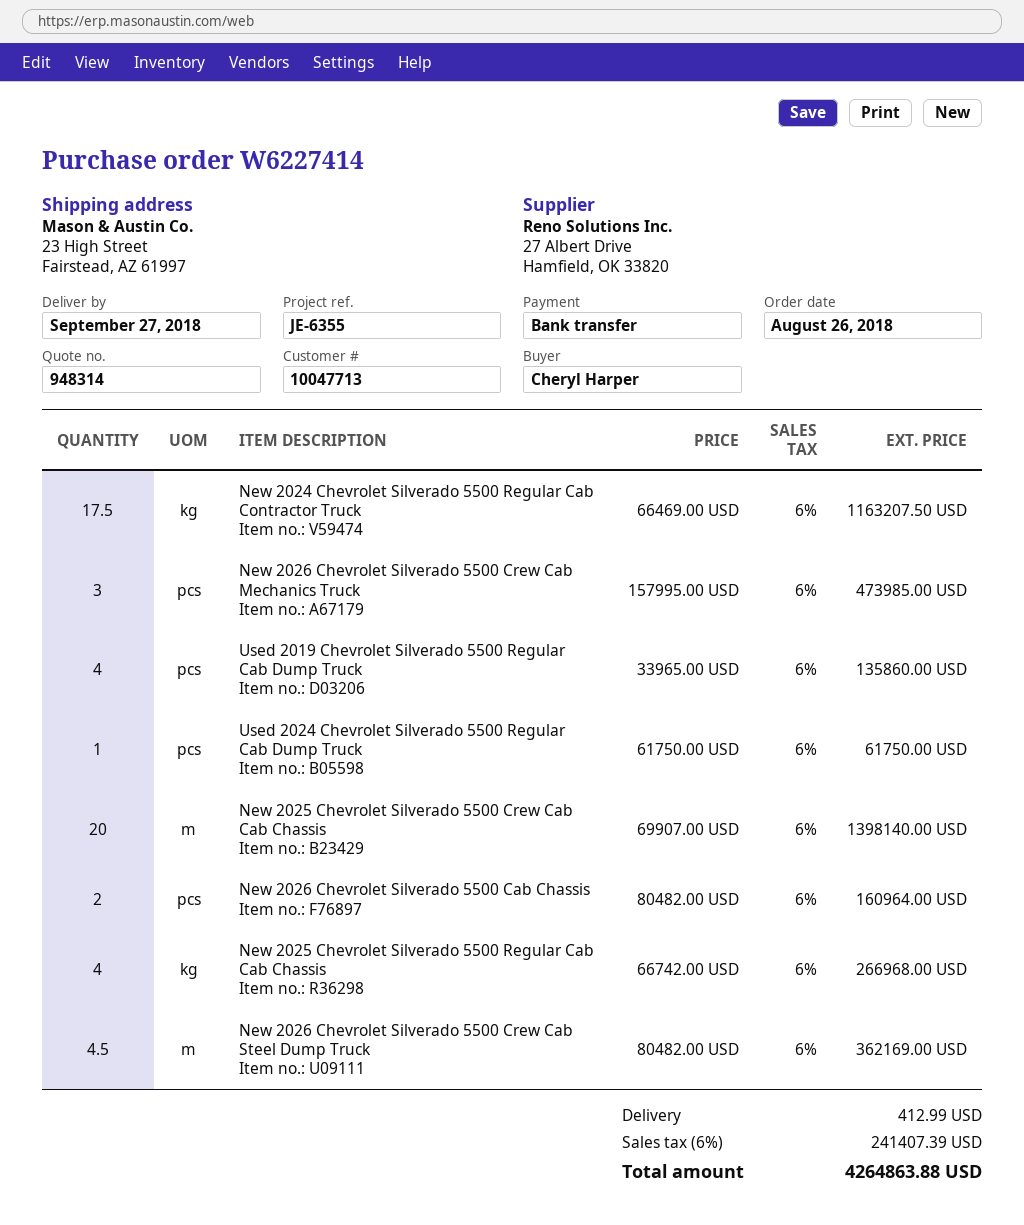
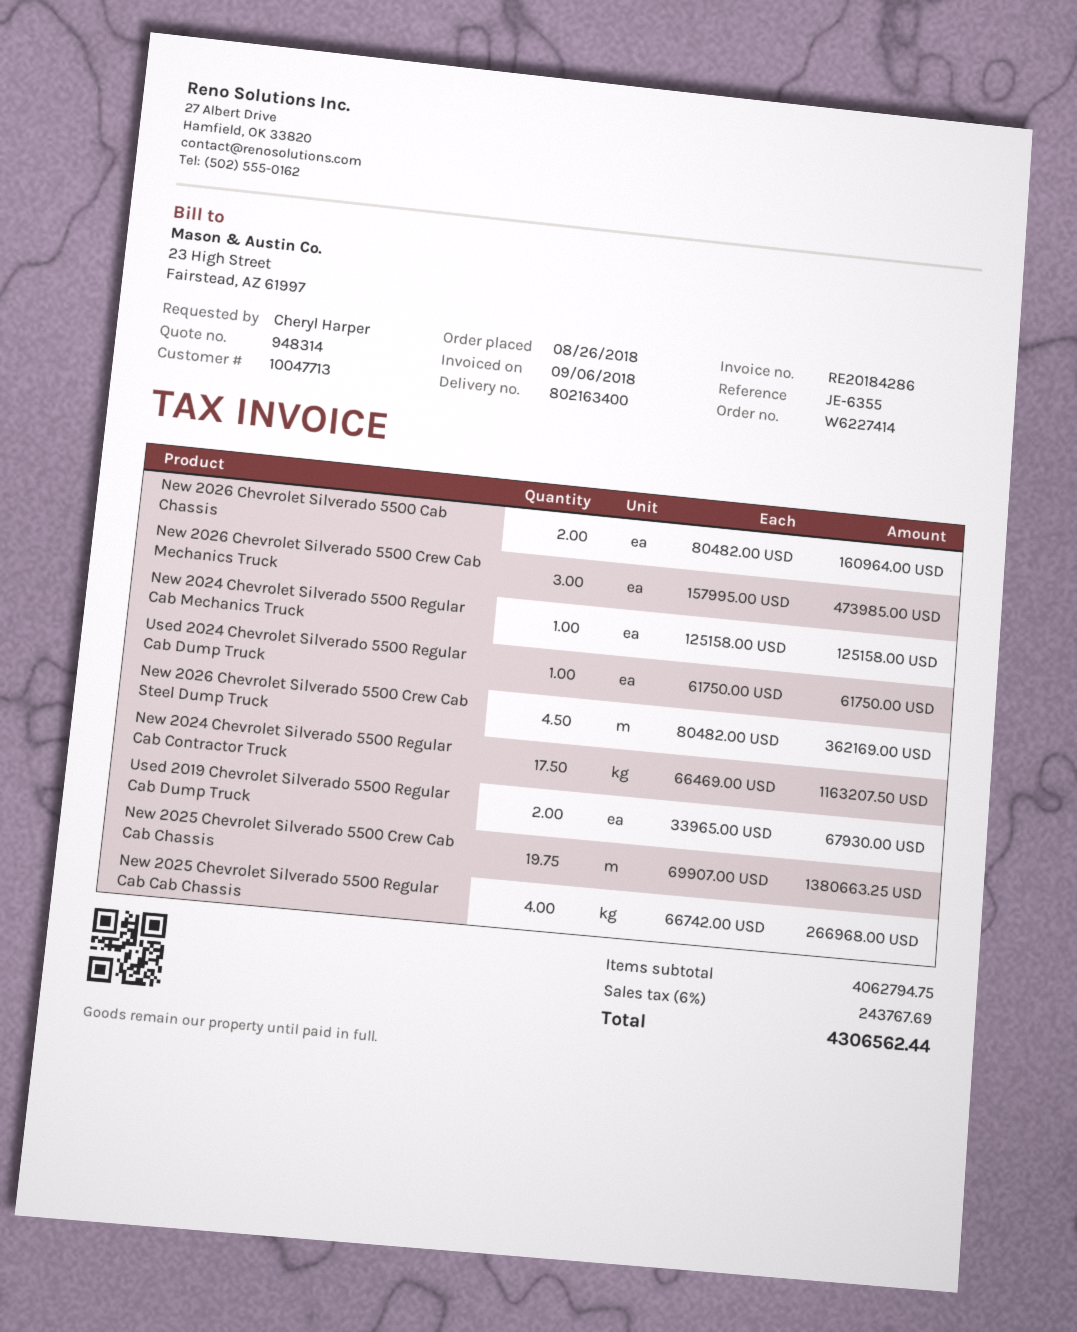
Used 2019 Chevrolet Silverado 5500 Regular Cab Dump Truck: 4 x 33965.00 = 135860.00 -> 2 x 33965.00 = 67930.00
New 2025 Chevrolet Silverado 5500 Crew Cab Cab Chassis: 20 x 69907.00 = 1398140.00 -> 19.75 x 69907.00 = 1380663.25
New 2024 Chevrolet Silverado 5500 Regular Cab Mechanics Truck: none -> 1 x 125158.00 = 125158.00
shipping: 412.99 -> none
tax: 6% = 241407.39 -> 6% = 243767.69
total: 4264863.88 -> 4306562.44

